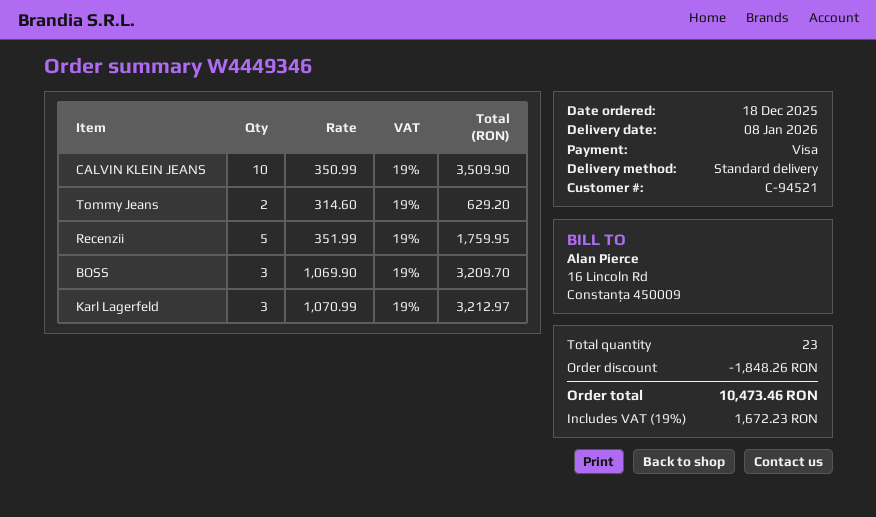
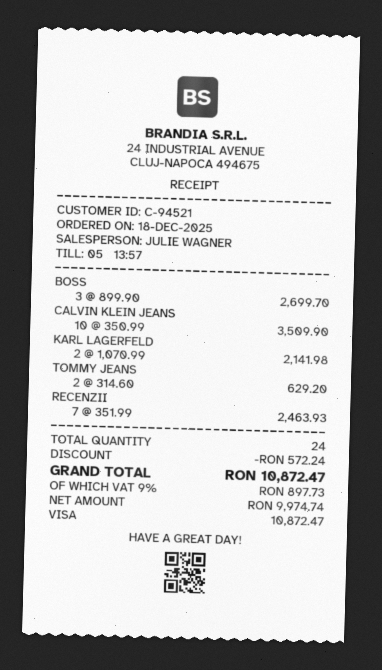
Recenzii: 5 x 351.99 = 1759.95 -> 7 x 351.99 = 2463.93
BOSS: 3 x 1069.90 = 3209.70 -> 3 x 899.90 = 2699.70
Karl Lagerfeld: 3 x 1070.99 = 3212.97 -> 2 x 1070.99 = 2141.98
total quantity: 23 -> 24
discount: 1848.26 -> 572.24
tax: 19% = 1672.23 -> 9% = 897.73
total: 10473.46 -> 10872.47

